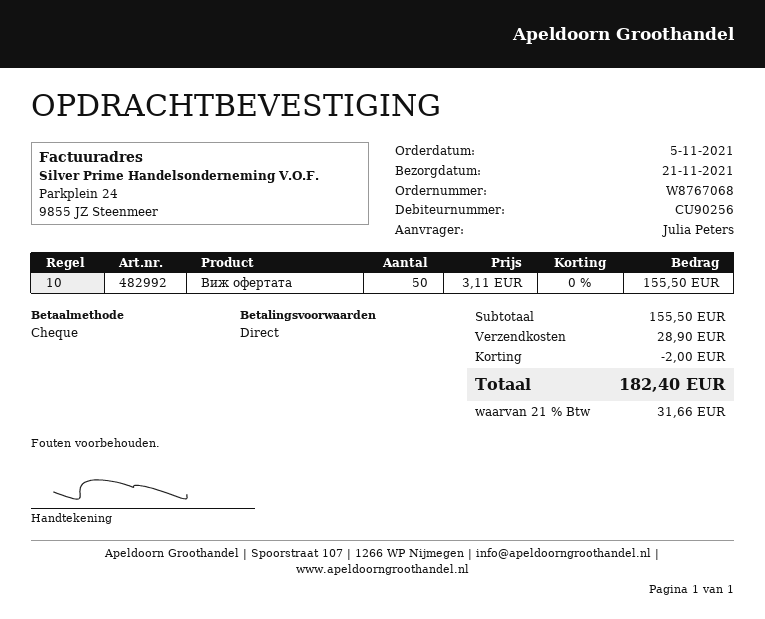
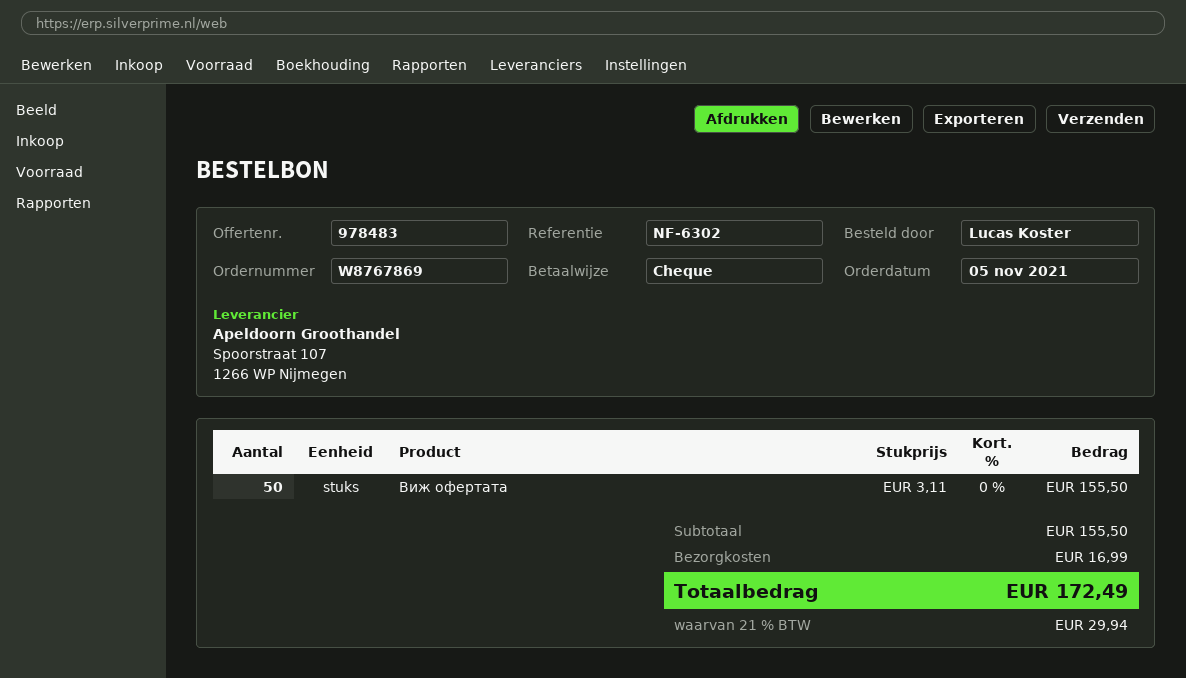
order number: W8767068 -> W8767869
ordered by: Julia Peters -> Lucas Koster
discount: 2.00 -> none
shipping: 28.90 -> 16.99
tax: 21% = 31.66 -> 21% = 29.94
total: 182.40 -> 172.49

